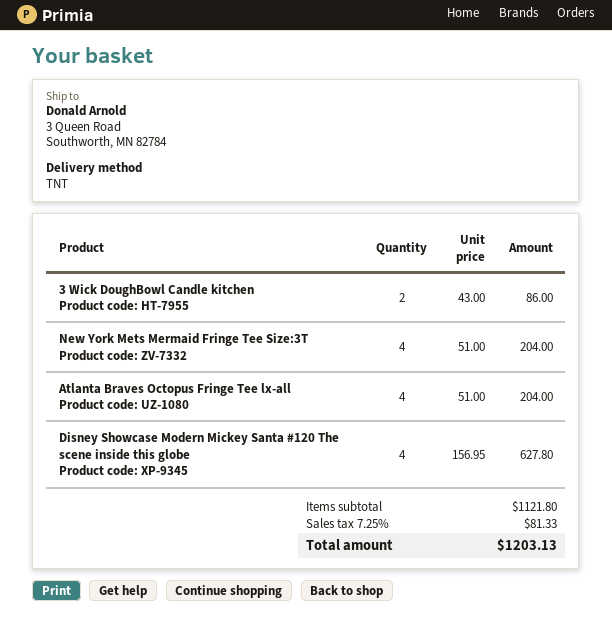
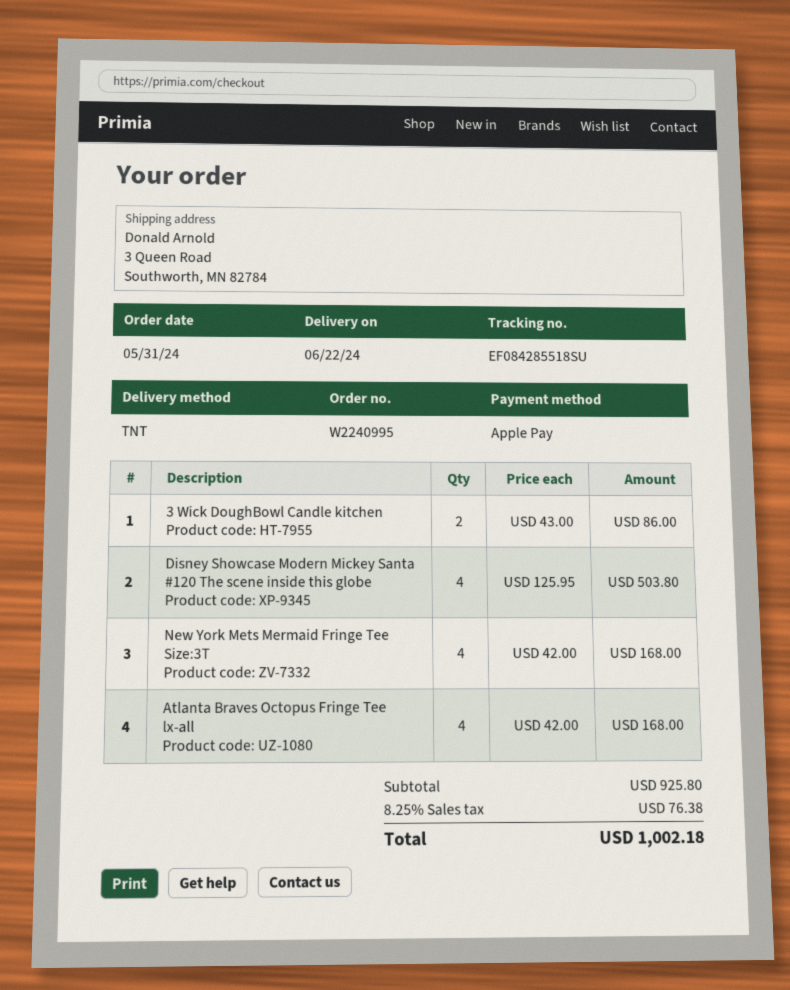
New York Mets Mermaid Fringe Tee Size:3T: 4 x 51.00 = 204.00 -> 4 x 42.00 = 168.00
Atlanta Braves Octopus Fringe Tee lx-all: 4 x 51.00 = 204.00 -> 4 x 42.00 = 168.00
Disney Showcase Modern Mickey Santa #120 The scene inside this globe: 4 x 156.95 = 627.80 -> 4 x 125.95 = 503.80
subtotal: 1121.80 -> 925.80
tax: 7.25% = 81.33 -> 8.25% = 76.38
total: 1203.13 -> 1002.18

